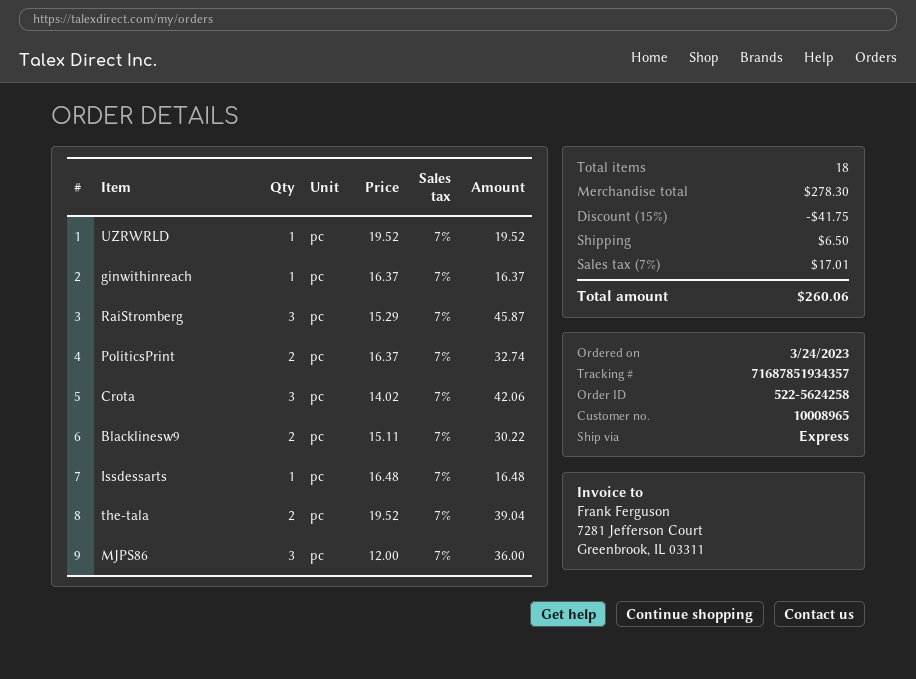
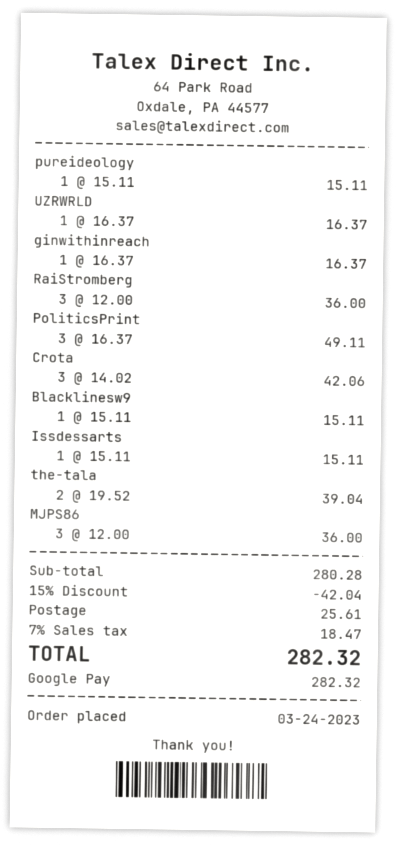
UZRWRLD: 1 x 19.52 = 19.52 -> 1 x 16.37 = 16.37
RaiStromberg: 3 x 15.29 = 45.87 -> 3 x 12.00 = 36.00
PoliticsPrint: 2 x 16.37 = 32.74 -> 3 x 16.37 = 49.11
Blacklinesw9: 2 x 15.11 = 30.22 -> 1 x 15.11 = 15.11
Issdessarts: 1 x 16.48 = 16.48 -> 1 x 15.11 = 15.11
pureideology: none -> 1 x 15.11 = 15.11
subtotal: 278.30 -> 280.28
discount: 15% = 41.75 -> 15% = 42.04
shipping: 6.50 -> 25.61
tax: 7% = 17.01 -> 7% = 18.47
total: 260.06 -> 282.32

